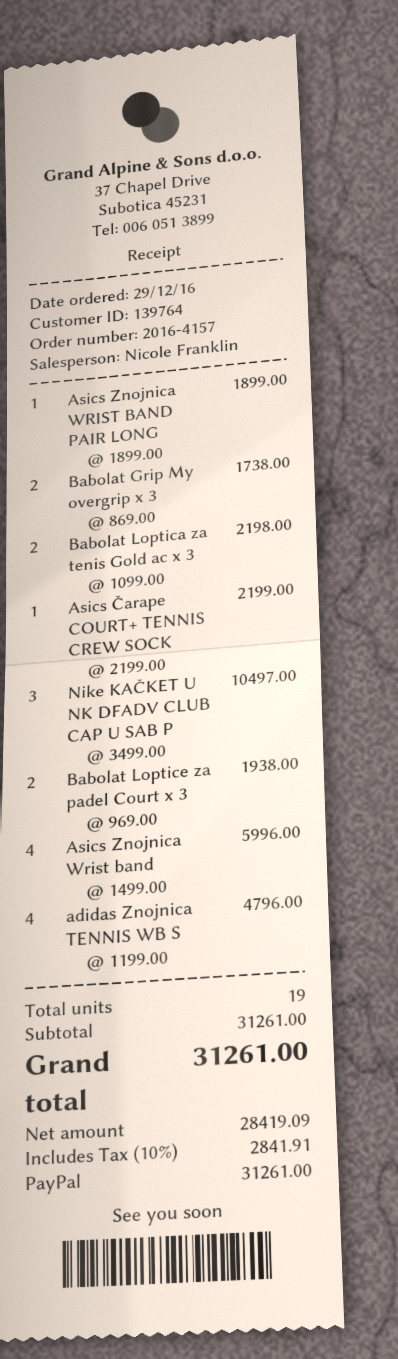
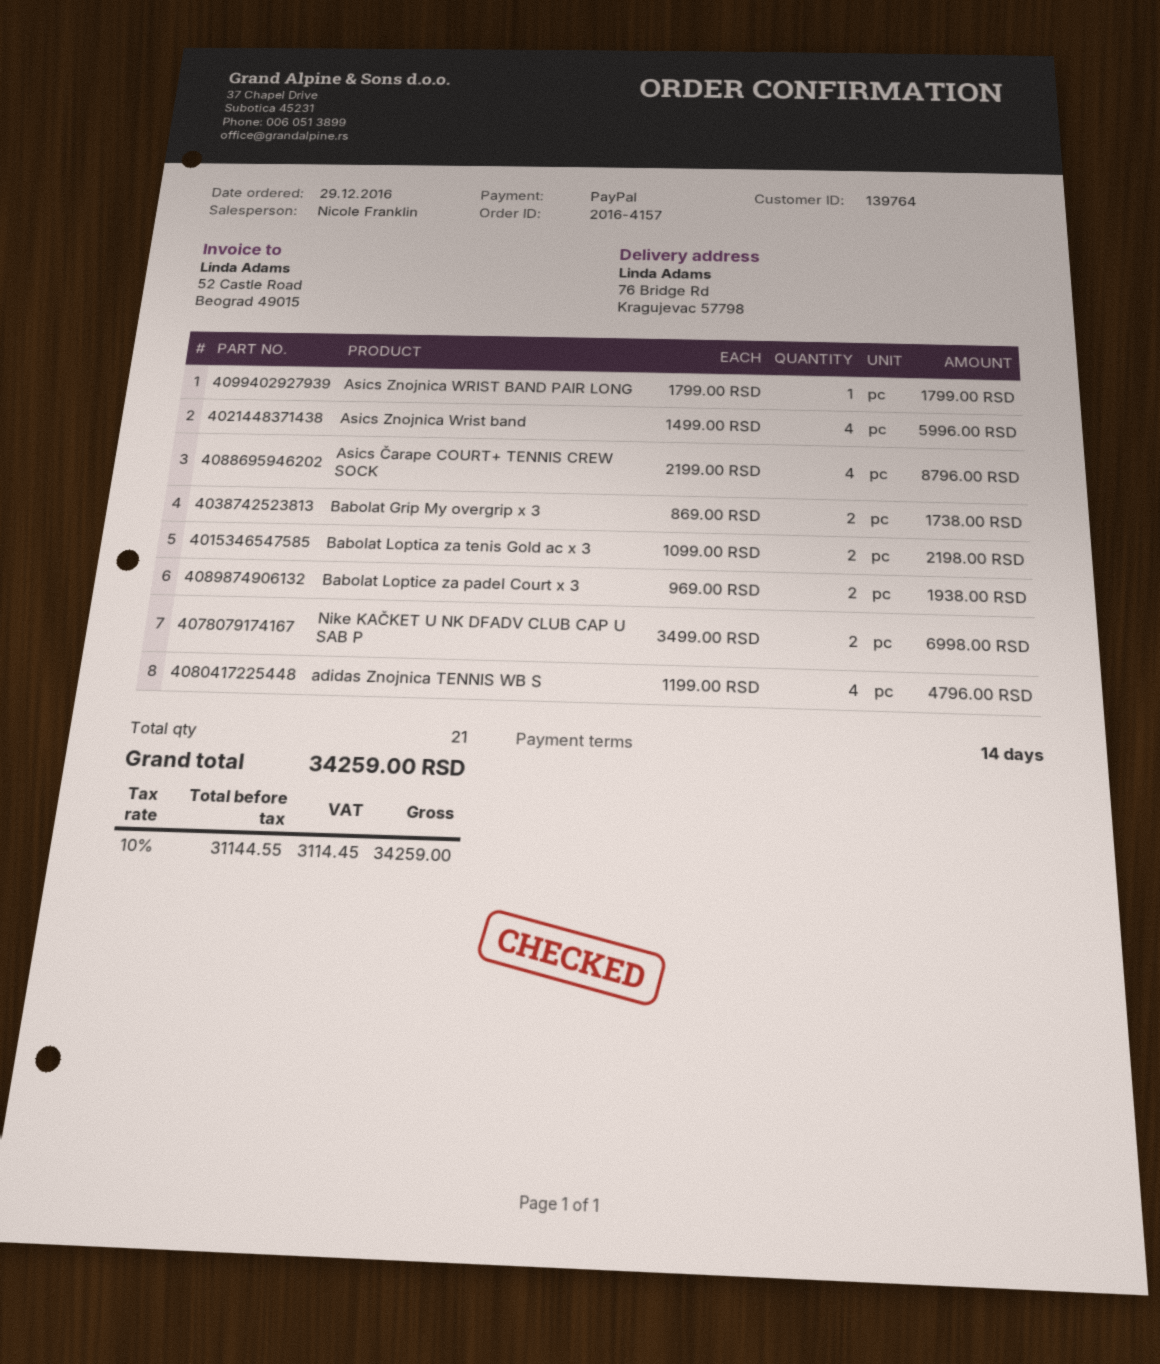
Asics Znojnica WRIST BAND PAIR LONG: 1 x 1899.00 = 1899.00 -> 1 x 1799.00 = 1799.00
Asics Čarape COURT+ TENNIS CREW SOCK: 1 x 2199.00 = 2199.00 -> 4 x 2199.00 = 8796.00
Nike KAČKET U NK DFADV CLUB CAP U SAB P: 3 x 3499.00 = 10497.00 -> 2 x 3499.00 = 6998.00
total quantity: 19 -> 21
net: 28419.09 -> 31144.55
tax: 10% = 2841.91 -> 10% = 3114.45
total: 31261.00 -> 34259.00

